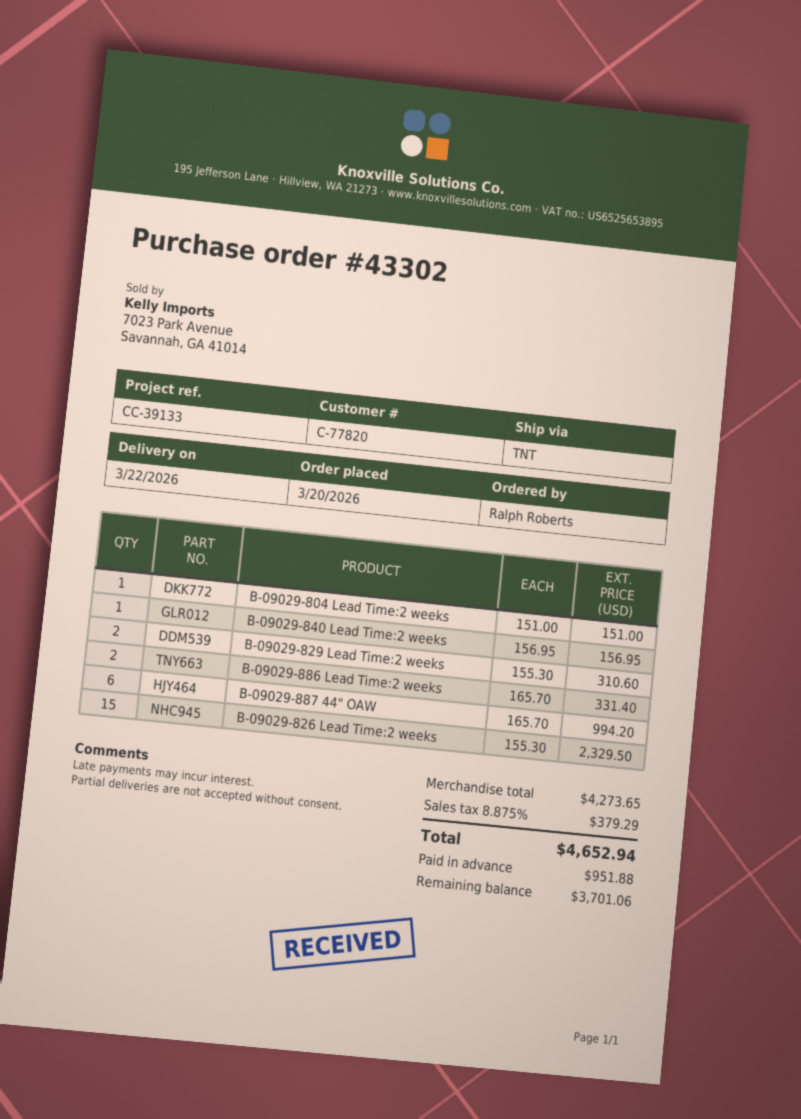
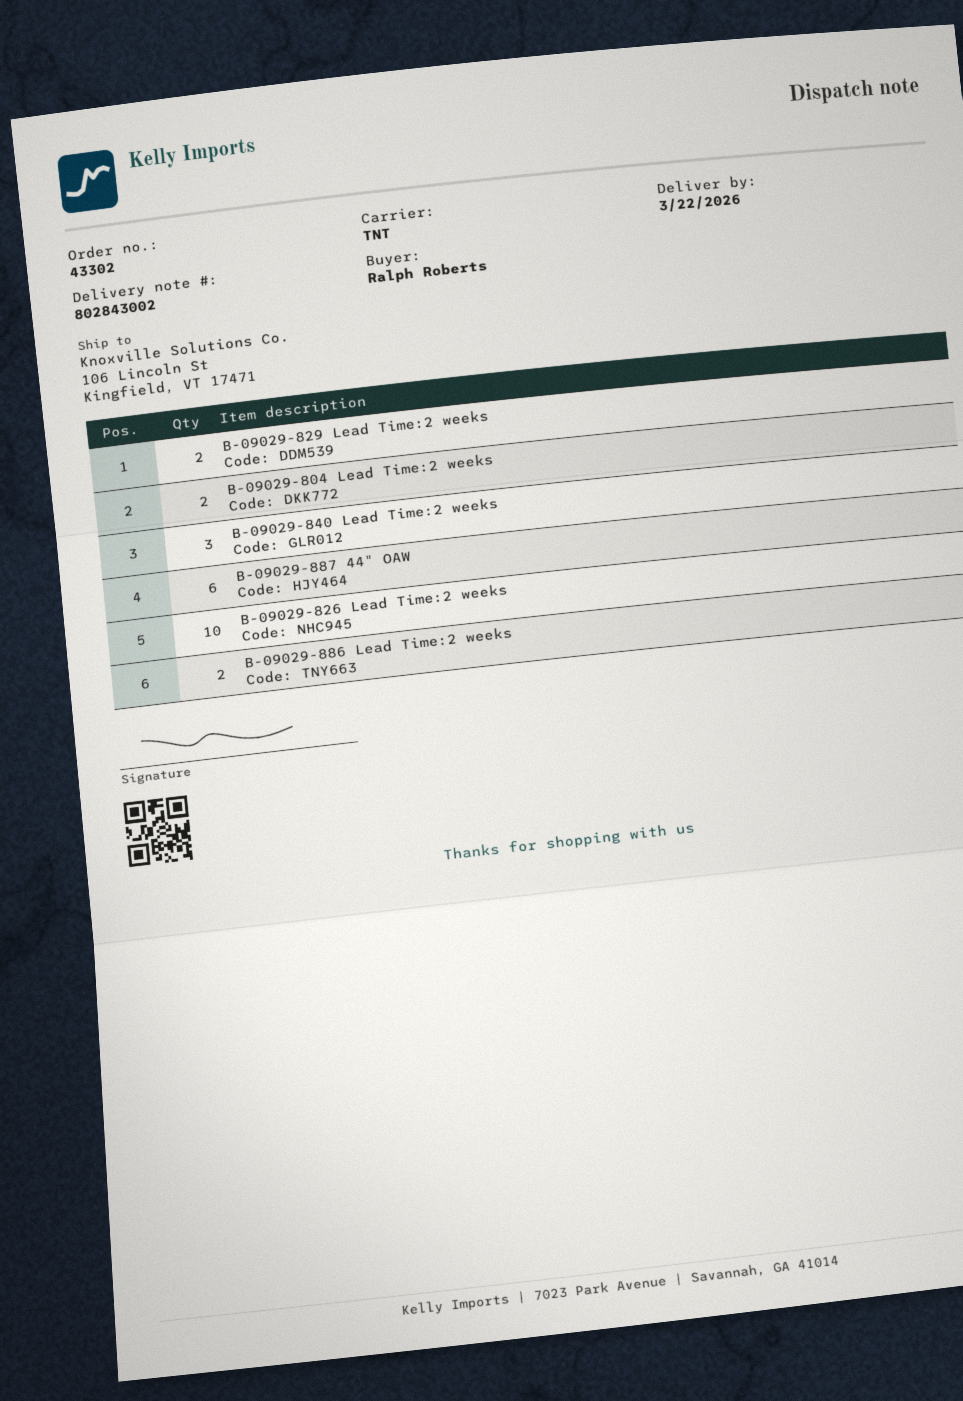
B-09029-804 Lead Time:2 weeks: 1 -> 2
B-09029-840 Lead Time:2 weeks: 1 -> 3
B-09029-826 Lead Time:2 weeks: 15 -> 10

